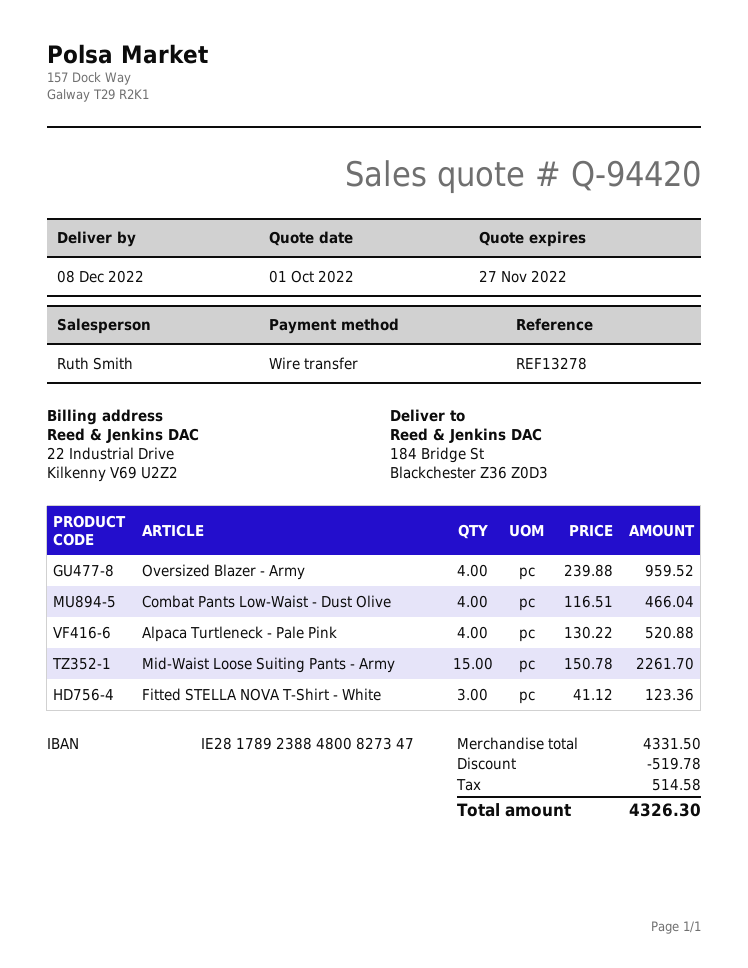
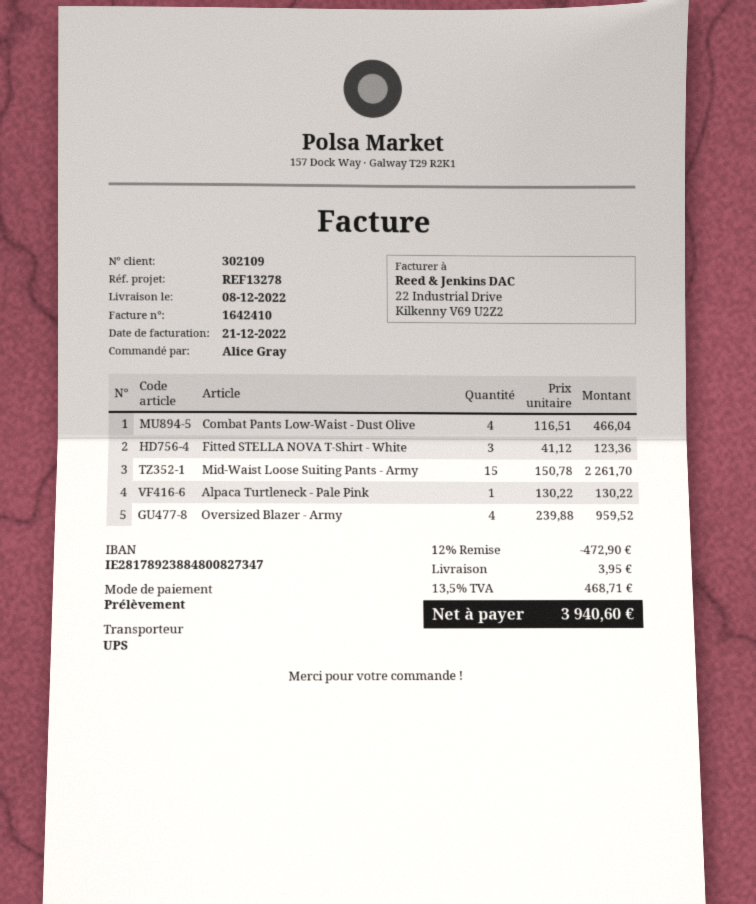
payment method: bank transfer -> direct debit
Alpaca Turtleneck - Pale Pink: 4 x 130.22 = 520.88 -> 1 x 130.22 = 130.22
discount: 519.78 -> 472.90
shipping: none -> 3.95
tax: 514.58 -> 468.71
total: 4326.30 -> 3940.60

